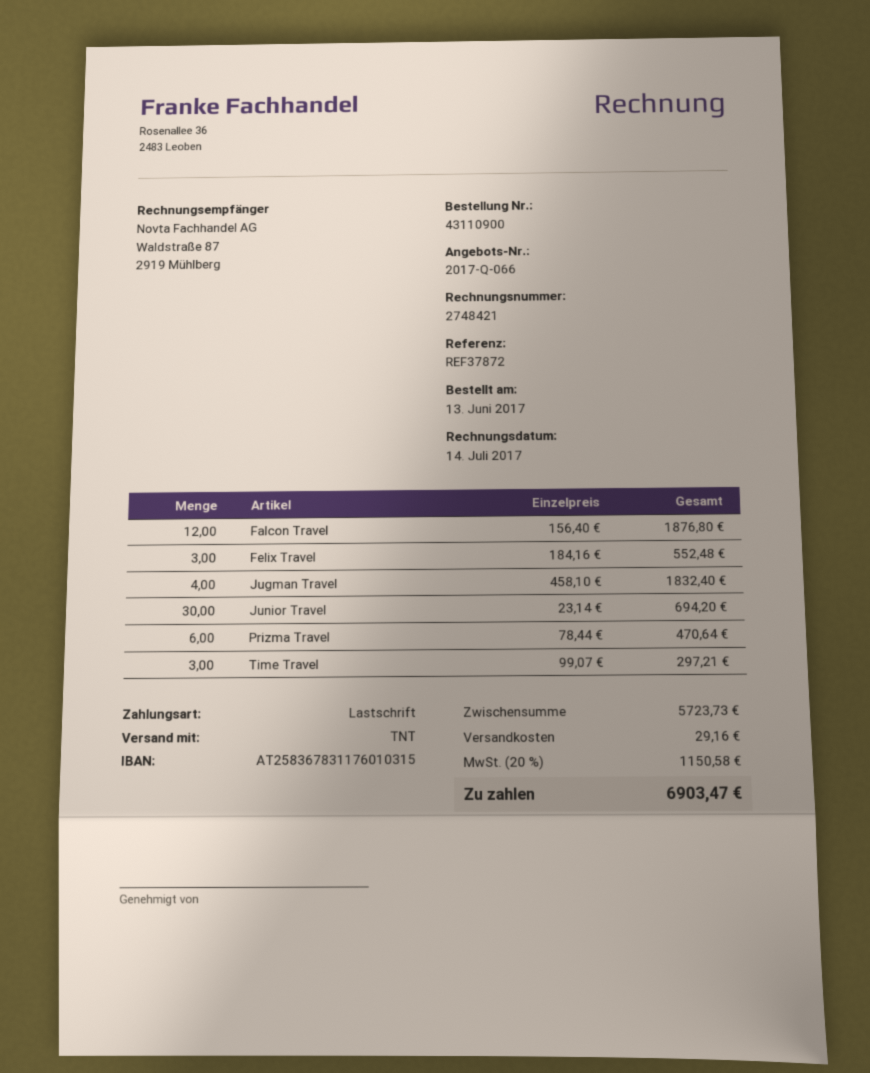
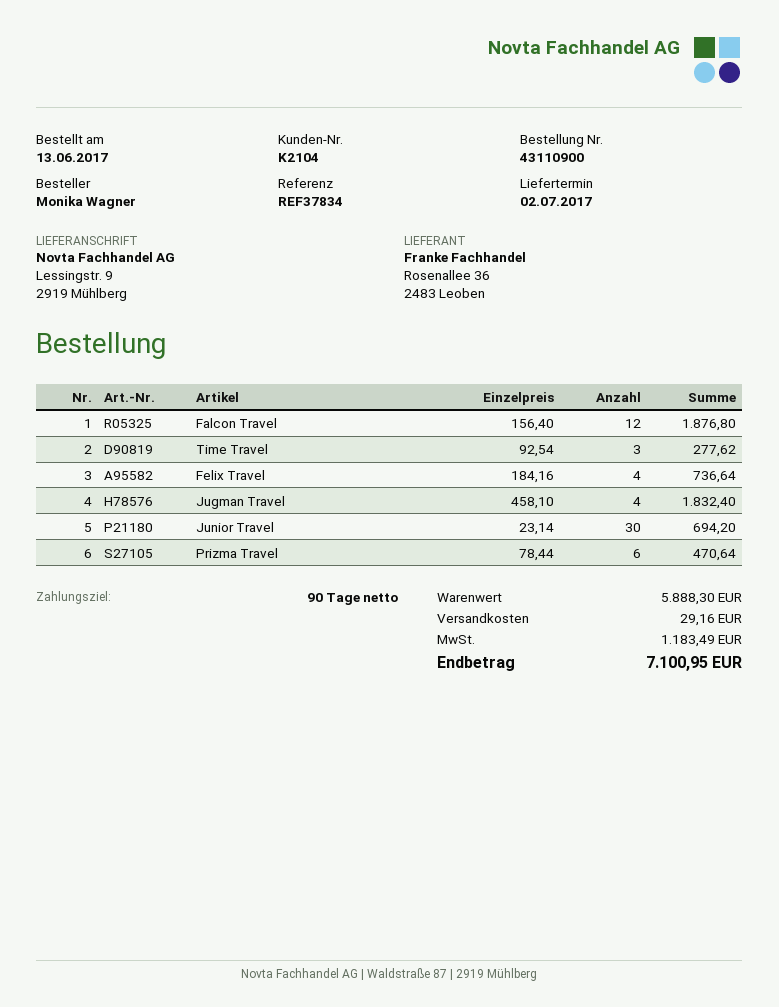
reference: REF37872 -> REF37834
Felix Travel: 3 x 184.16 = 552.48 -> 4 x 184.16 = 736.64
Time Travel: 3 x 99.07 = 297.21 -> 3 x 92.54 = 277.62
subtotal: 5723.73 -> 5888.30
tax: 1150.58 -> 1183.49
total: 6903.47 -> 7100.95

